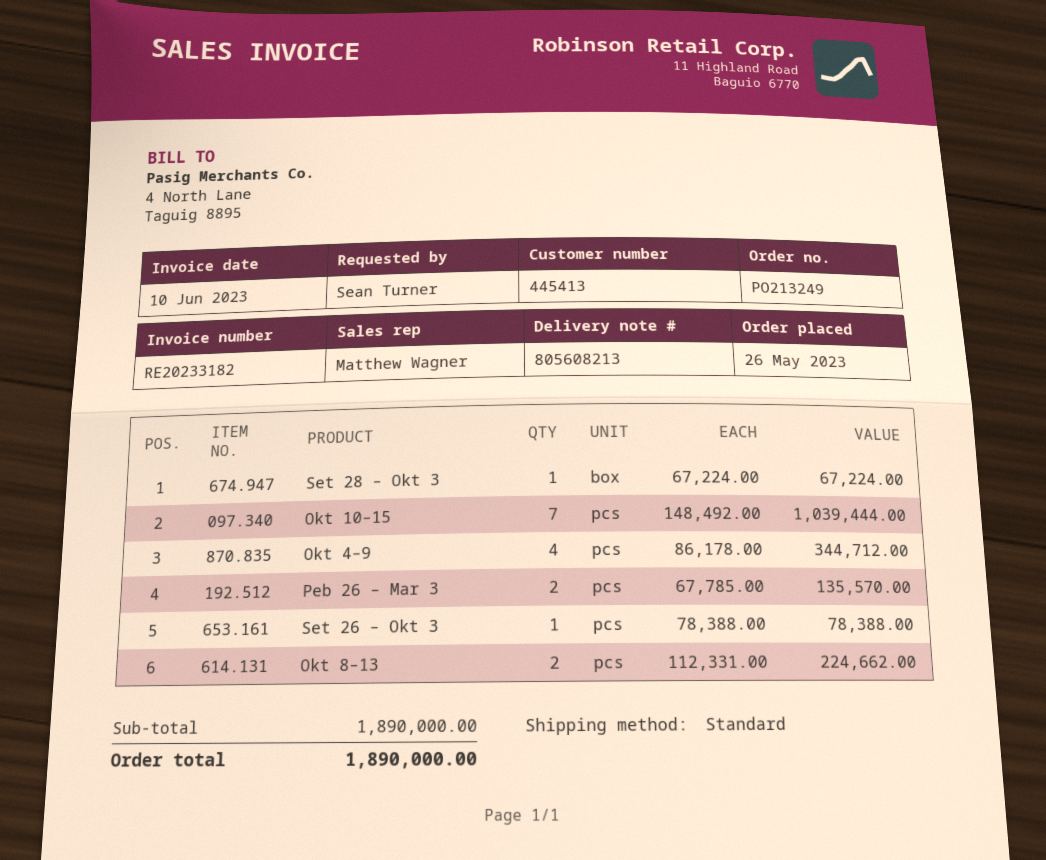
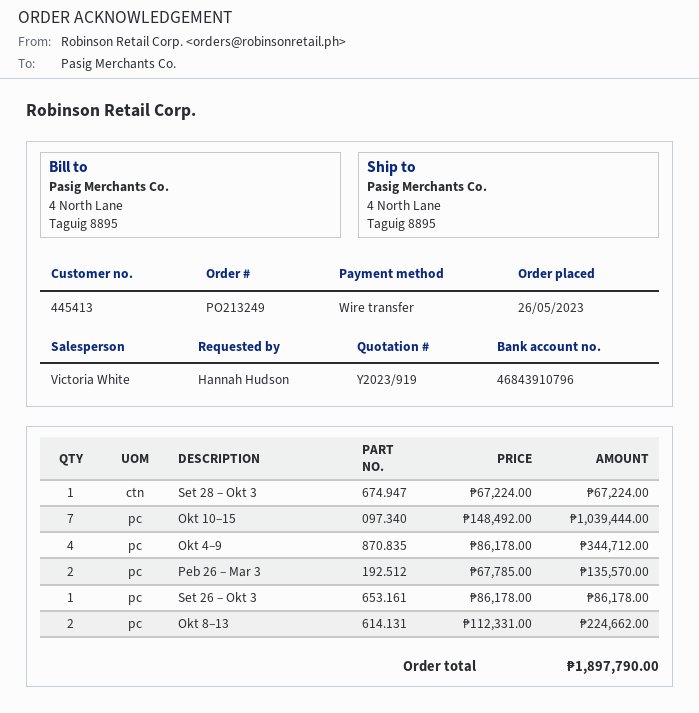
ordered by: Sean Turner -> Hannah Hudson
sales rep: Matthew Wagner -> Victoria White
Set 26 – Okt 3: 1 x 78388.00 = 78388.00 -> 1 x 86178.00 = 86178.00
total: 1890000.00 -> 1897790.00

